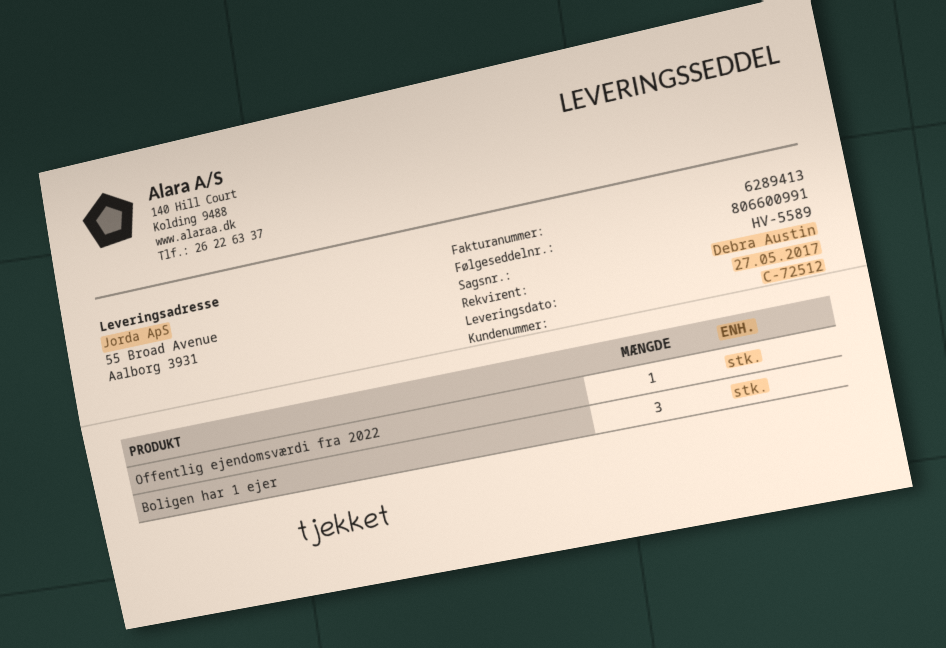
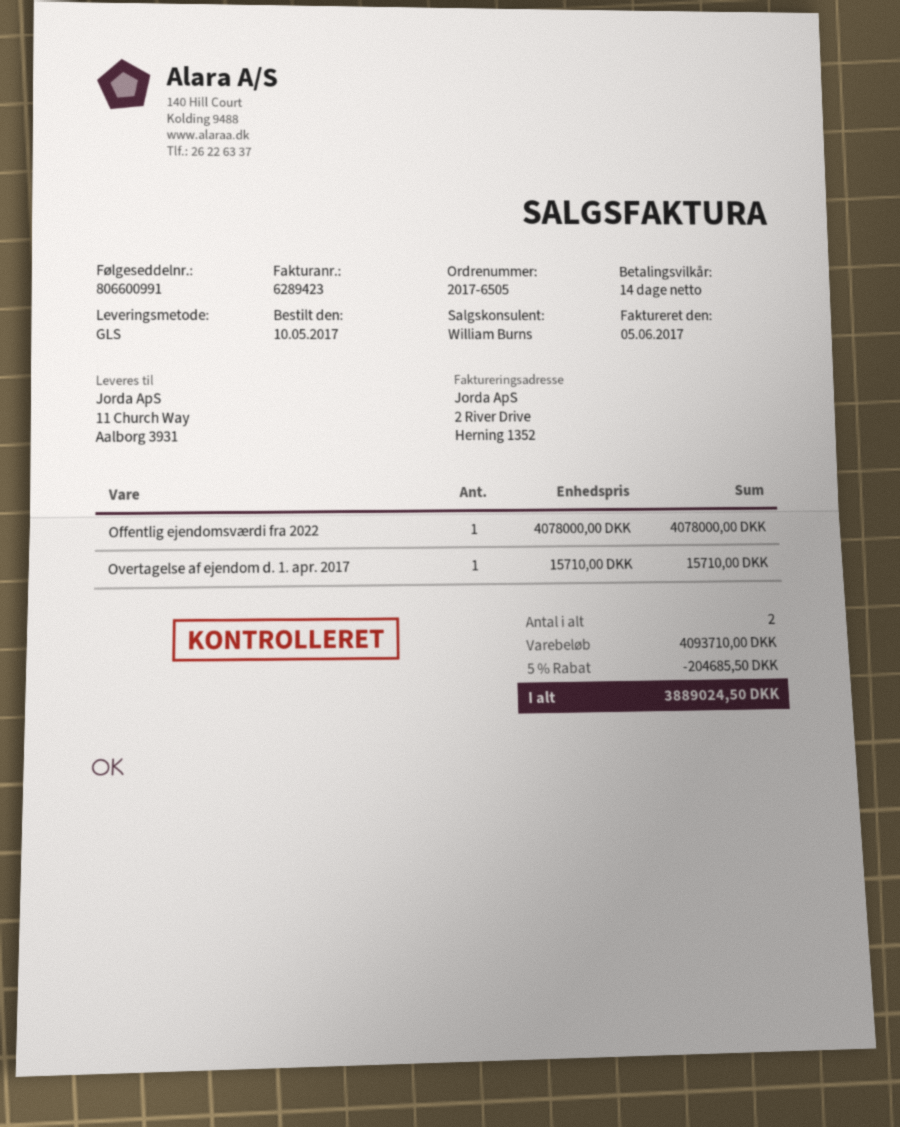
invoice number: 6289413 -> 6289423
ship to: 55 Broad Avenue, Aalborg 3931 -> 11 Church Way, Aalborg 3931
Boligen har 1 ejer: 3 -> none
Overtagelse af ejendom d. 1. apr. 2017: none -> 1

